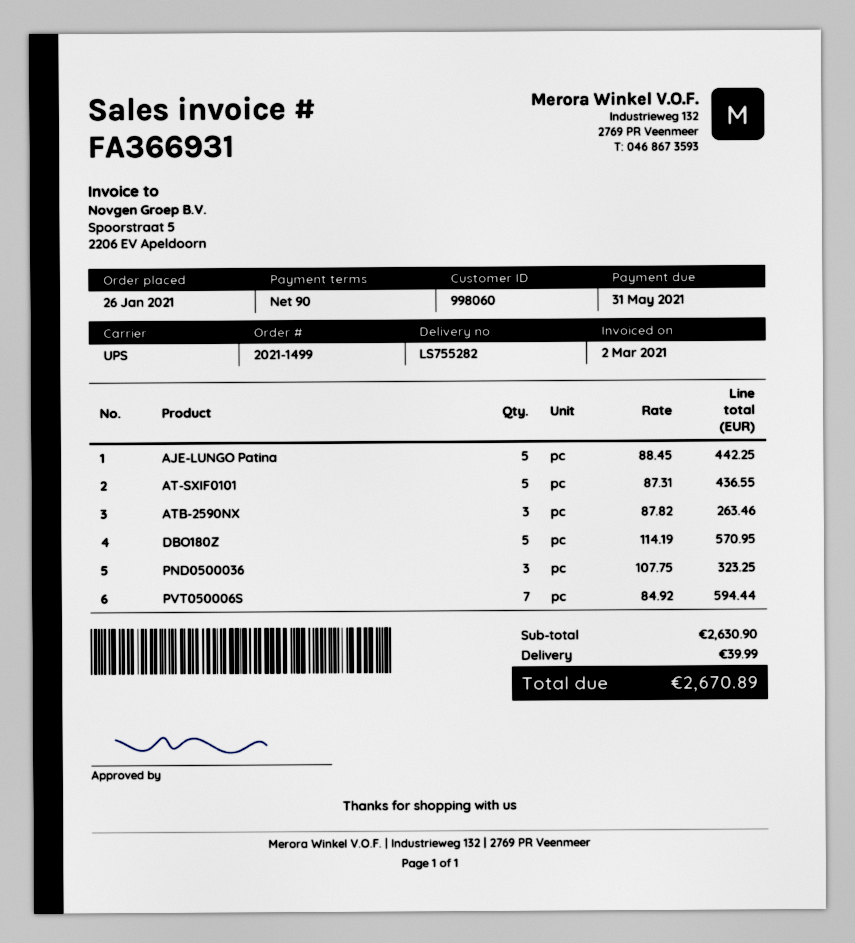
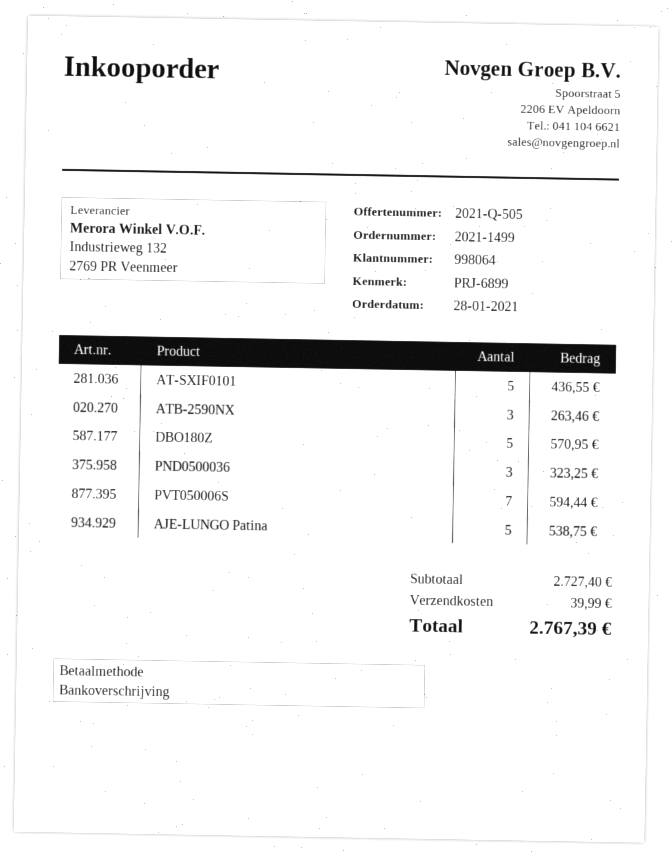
order date: 2021-01-26 -> 2021-01-28
customer number: 998060 -> 998064
AJE-LUNGO Patina: 5 for 442.25 -> 5 for 538.75
subtotal: 2630.90 -> 2727.40
total: 2670.89 -> 2767.39

